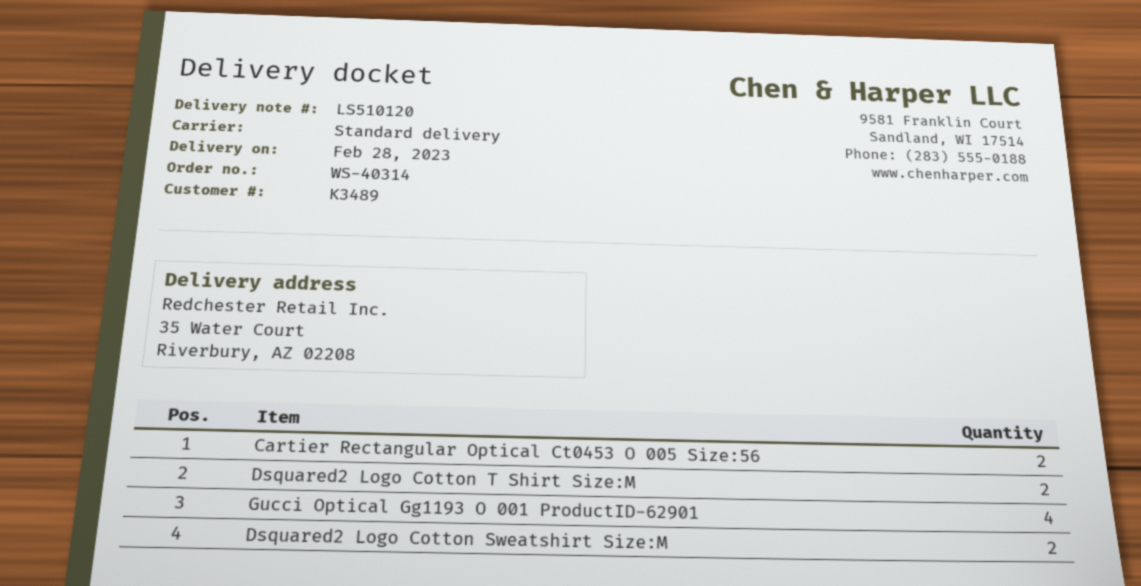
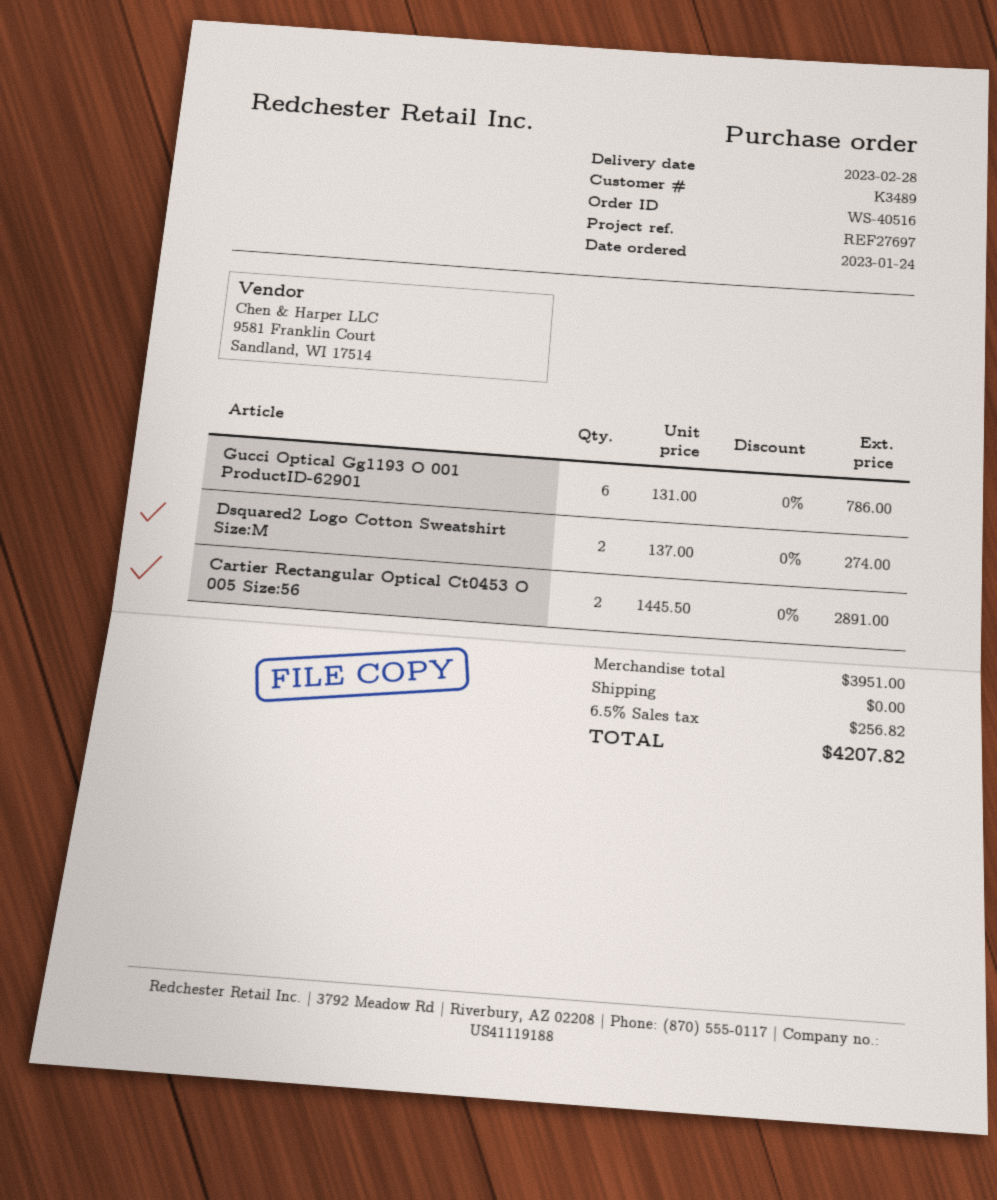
order number: WS-40314 -> WS-40516
Dsquared2 Logo Cotton T Shirt Size:M: 2 -> none
Gucci Optical Gg1193 O 001 ProductID-62901: 4 -> 6

